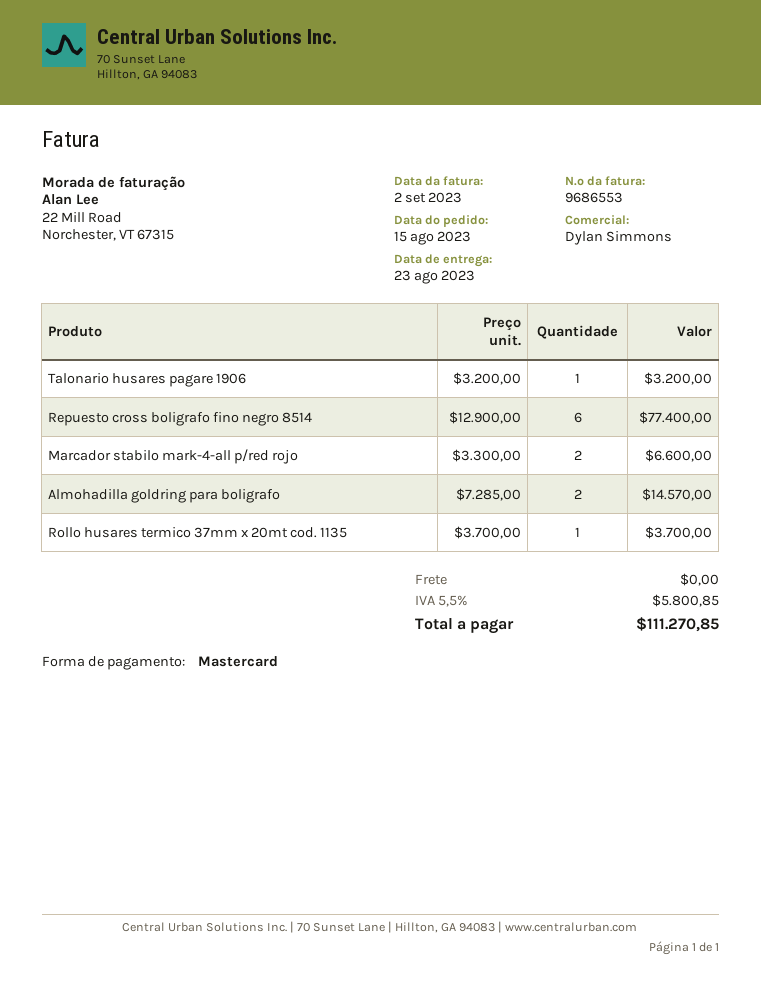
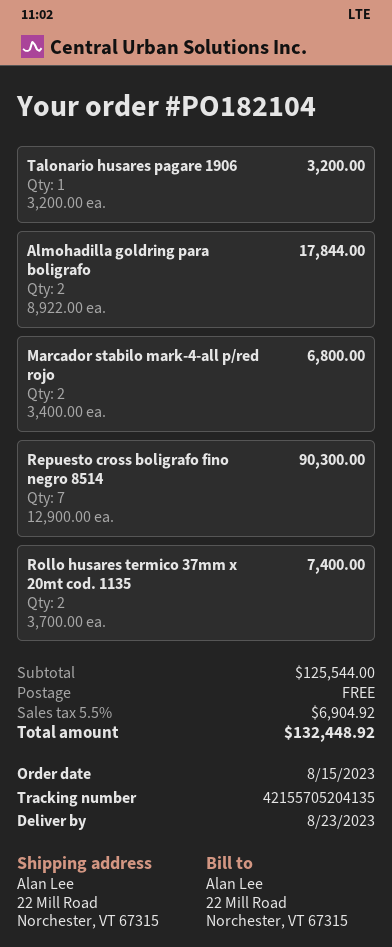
Repuesto cross boligrafo fino negro 8514: 6 x 12900.00 = 77400.00 -> 7 x 12900.00 = 90300.00
Marcador stabilo mark-4-all p/red rojo: 2 x 3300.00 = 6600.00 -> 2 x 3400.00 = 6800.00
Almohadilla goldring para boligrafo: 2 x 7285.00 = 14570.00 -> 2 x 8922.00 = 17844.00
Rollo husares termico 37mm x 20mt cod. 1135: 1 x 3700.00 = 3700.00 -> 2 x 3700.00 = 7400.00
tax: 5.5% = 5800.85 -> 5.5% = 6904.92
total: 111270.85 -> 132448.92

